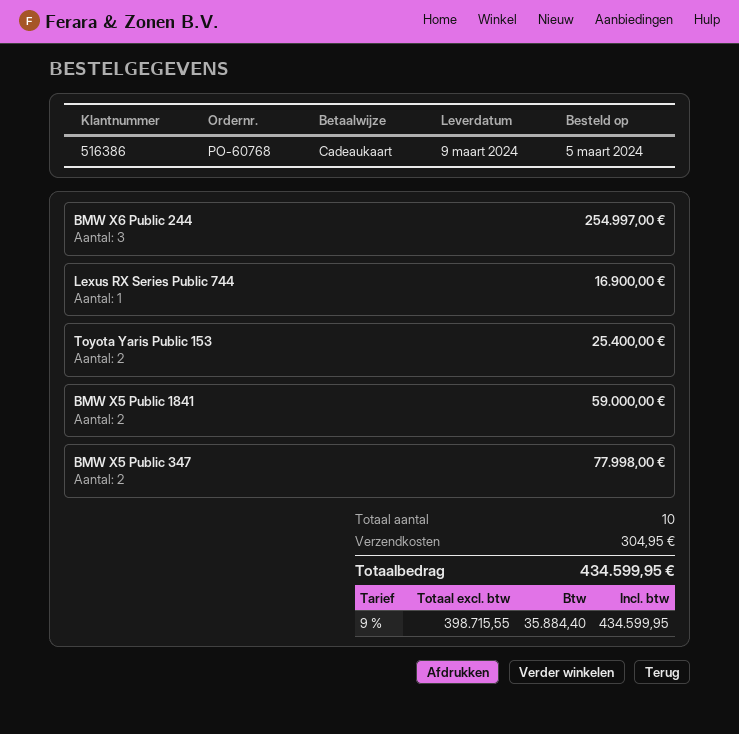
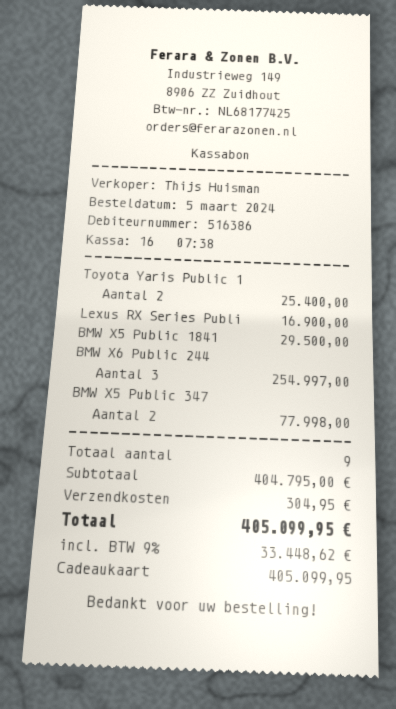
BMW X5 Public 1841: 2 for 59000.00 -> 1 for 29500.00
total quantity: 10 -> 9
tax: 9% = 35884.40 -> 9% = 33448.62
total: 434599.95 -> 405099.95

